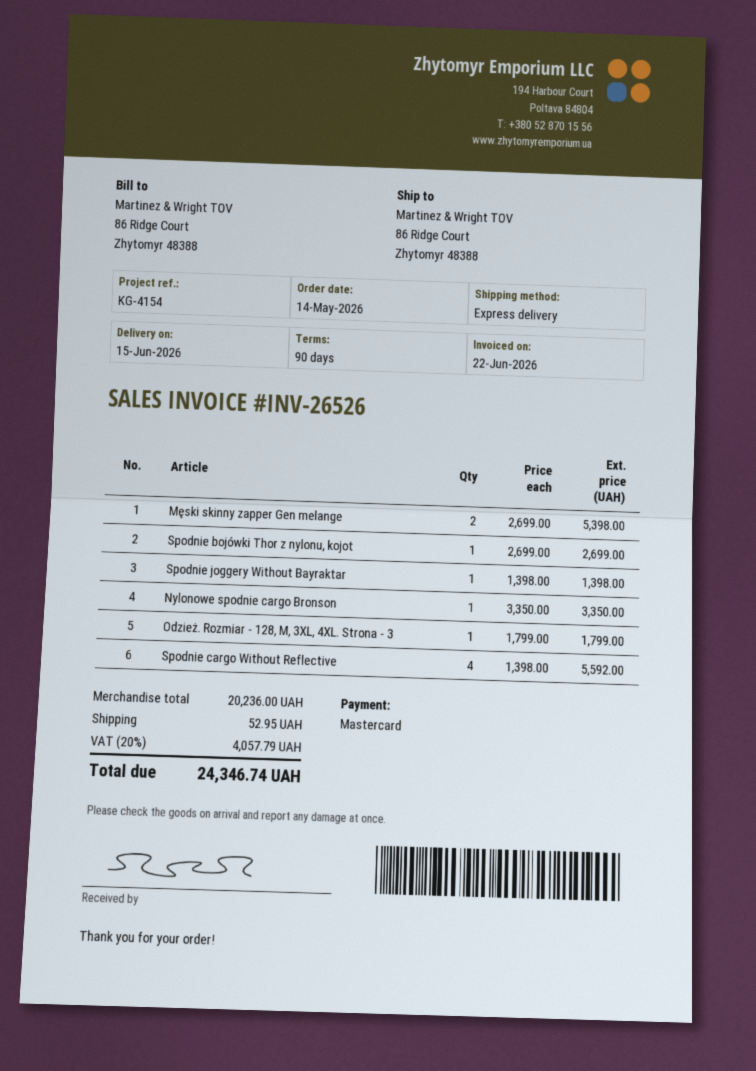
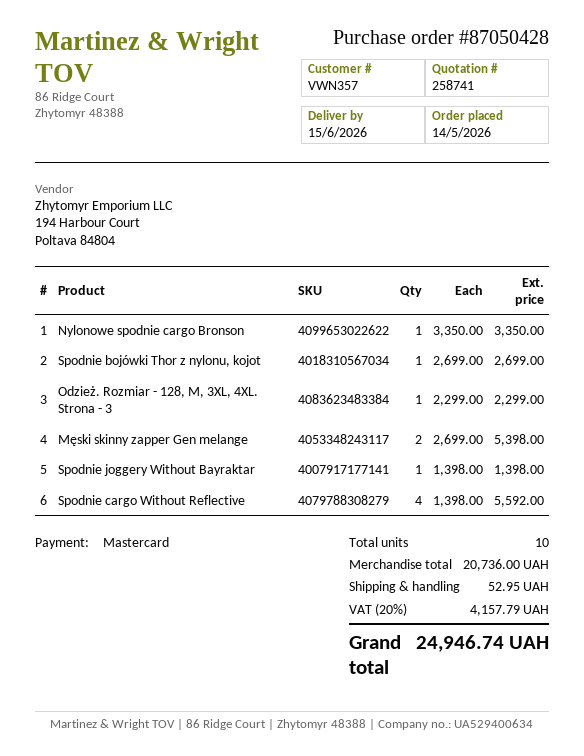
Odzież. Rozmiar - 128, M, 3XL, 4XL. Strona - 3: 1 x 1799.00 = 1799.00 -> 1 x 2299.00 = 2299.00
subtotal: 20236.00 -> 20736.00
tax: 20% = 4057.79 -> 20% = 4157.79
total: 24346.74 -> 24946.74

